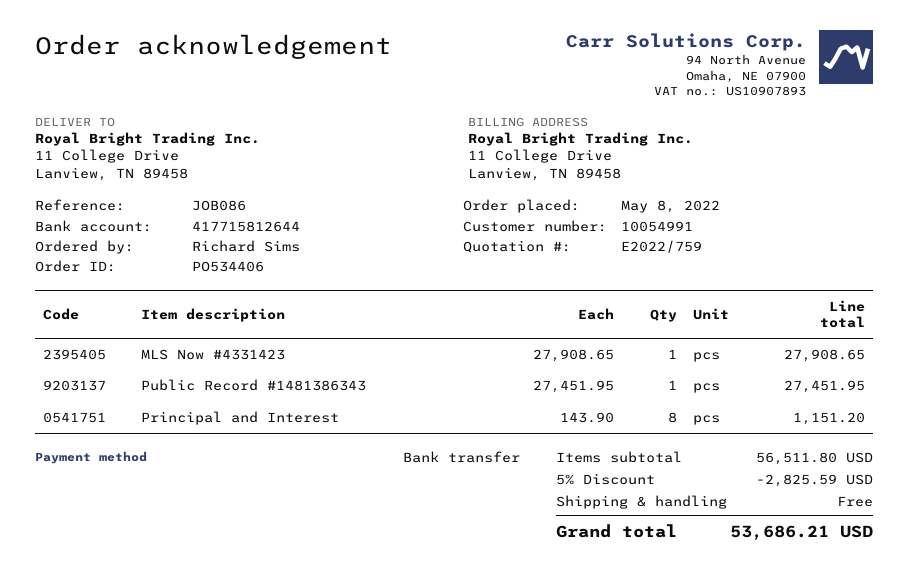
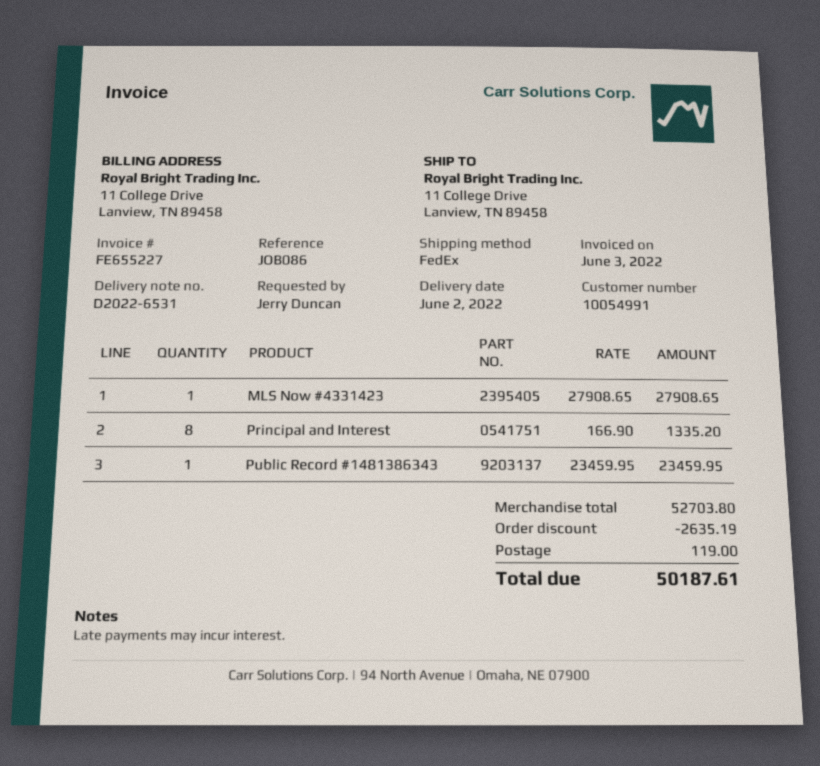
ordered by: Richard Sims -> Jerry Duncan
Public Record #1481386343: 1 x 27451.95 = 27451.95 -> 1 x 23459.95 = 23459.95
Principal and Interest: 8 x 143.90 = 1151.20 -> 8 x 166.90 = 1335.20
subtotal: 56511.80 -> 52703.80
discount: 2825.59 -> 2635.19
shipping: 0.00 -> 119.00
total: 53686.21 -> 50187.61

